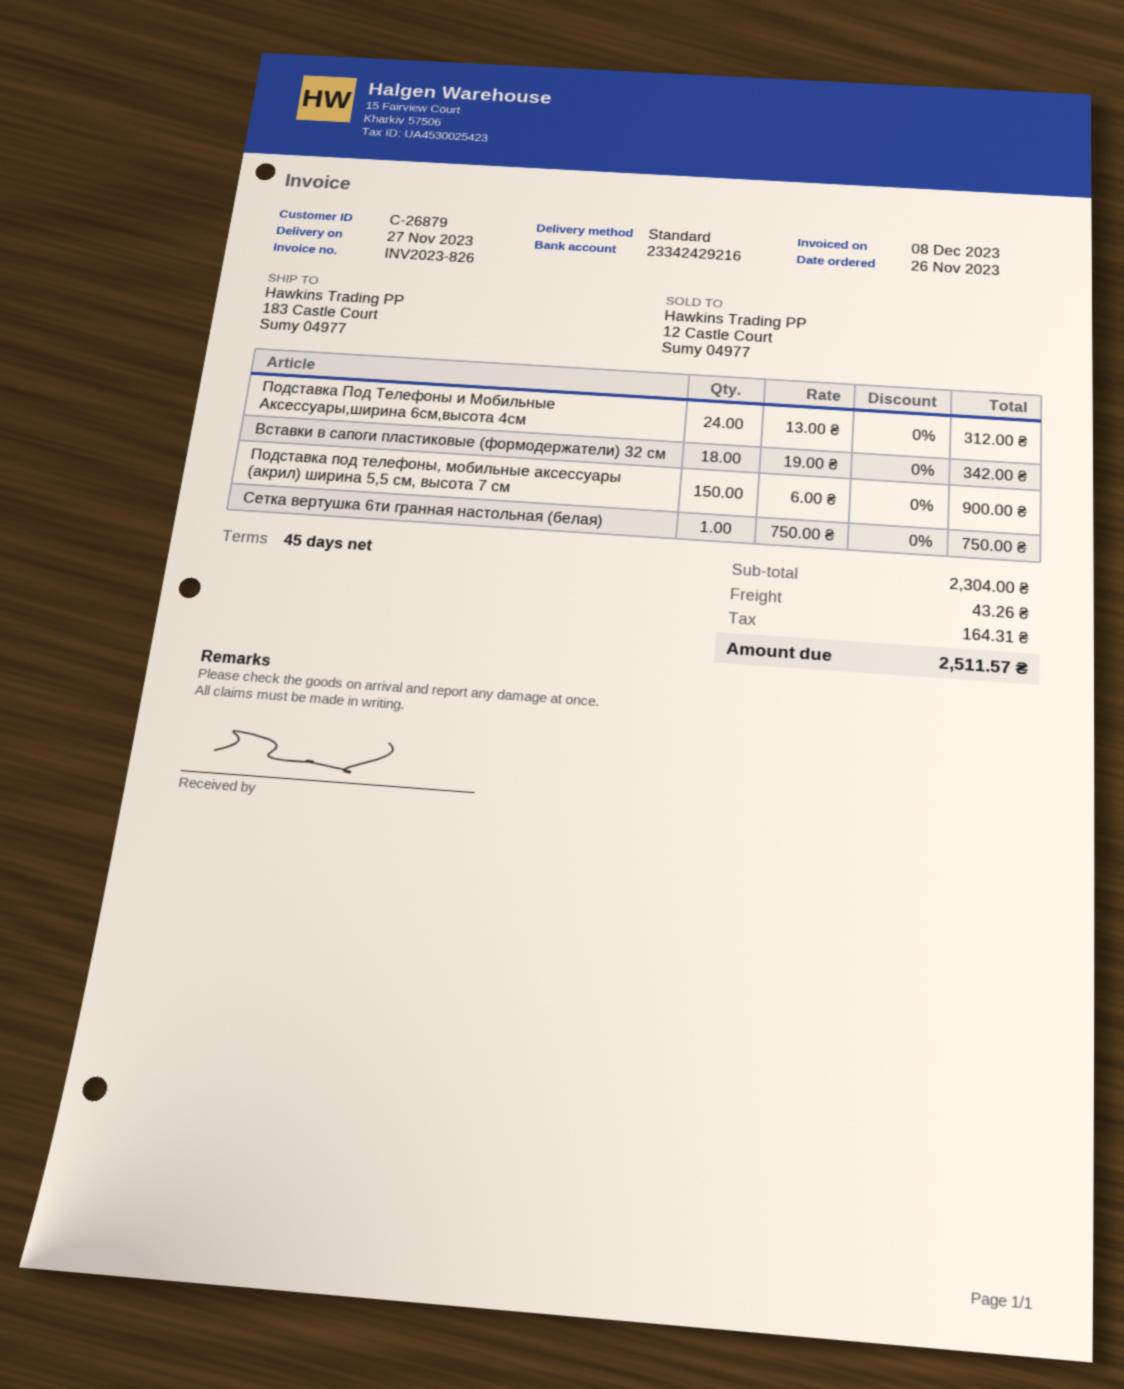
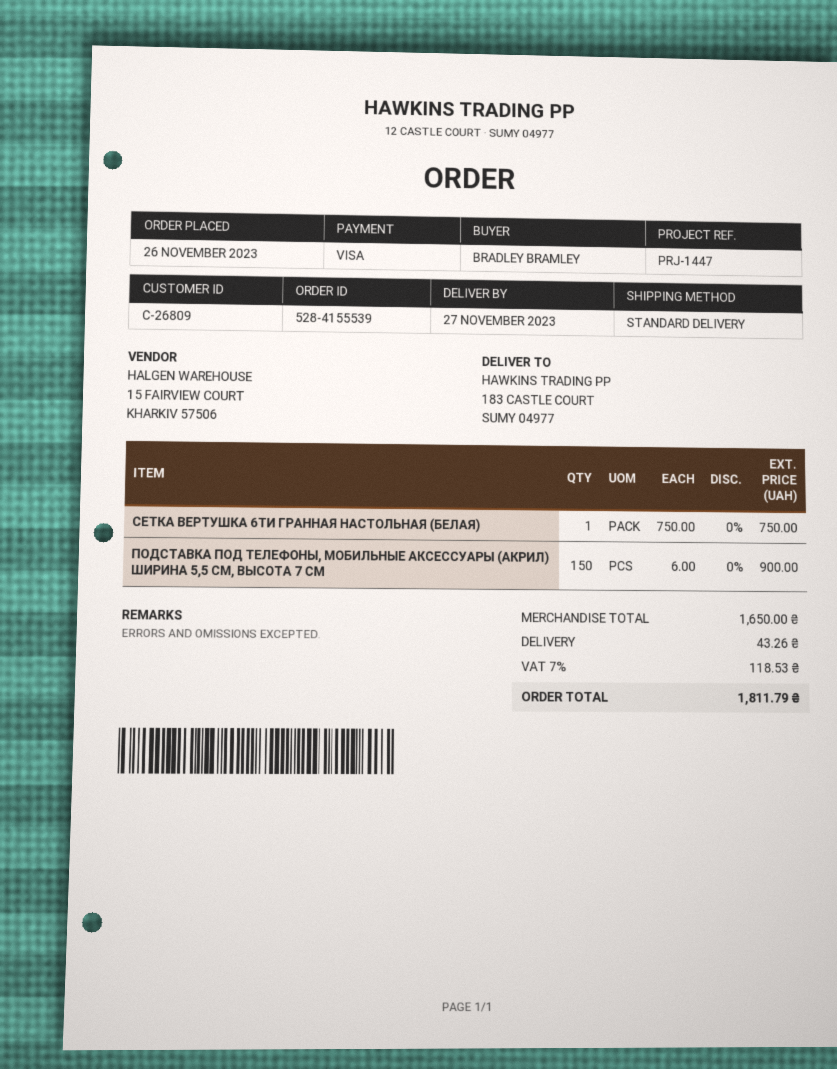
customer number: C-26879 -> C-26809
Подставка Под Телефоны и Мобильные Аксессуары,ширина 6см,высота 4см: 24 x 13.00 = 312.00 -> none
Вставки в сапоги пластиковые (формодержатели) 32 см: 18 x 19.00 = 342.00 -> none
subtotal: 2304.00 -> 1650.00
tax: 164.31 -> 118.53
total: 2511.57 -> 1811.79

